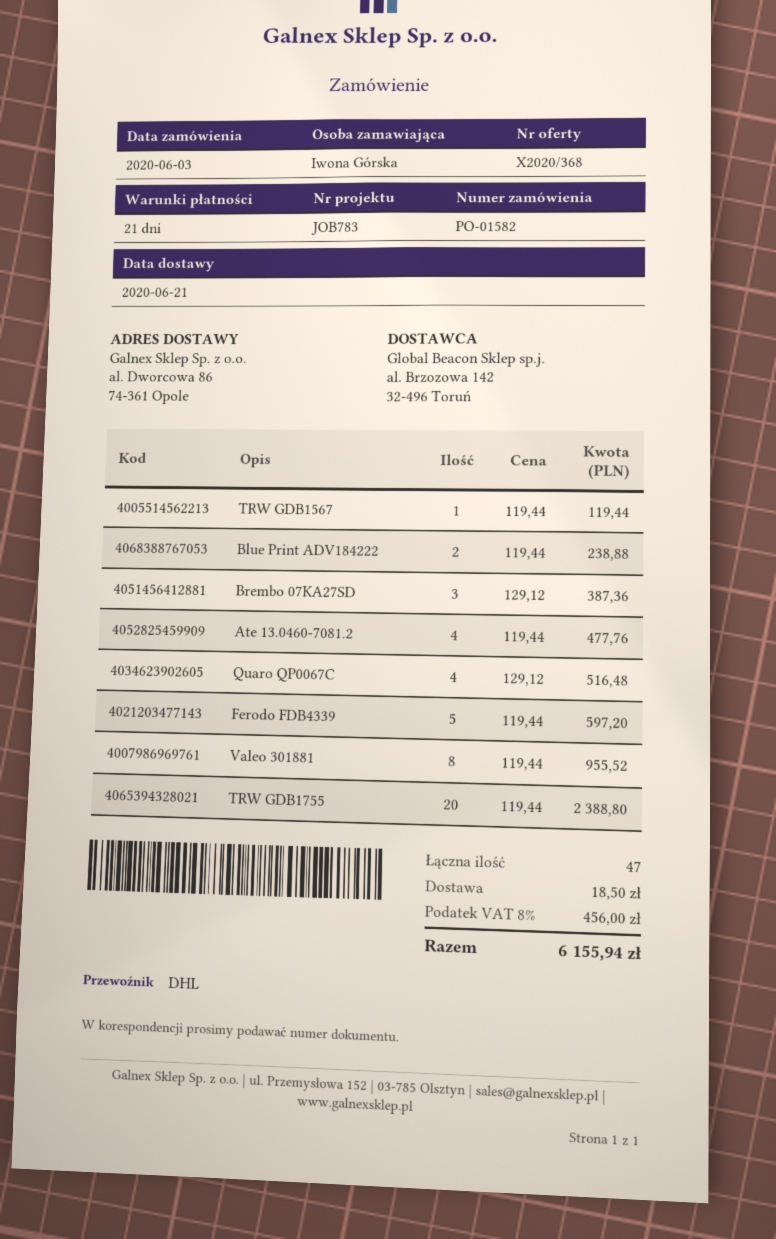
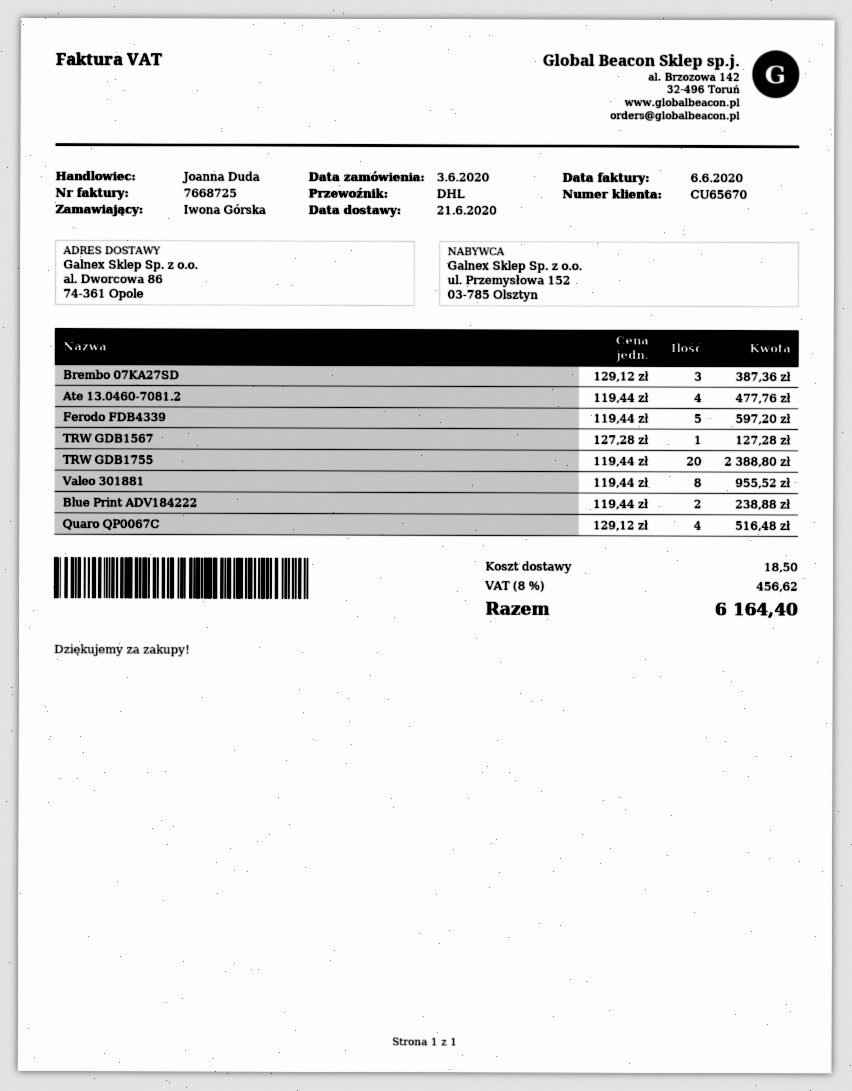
TRW GDB1567: 1 x 119.44 = 119.44 -> 1 x 127.28 = 127.28
tax: 8% = 456.00 -> 8% = 456.62
total: 6155.94 -> 6164.40

